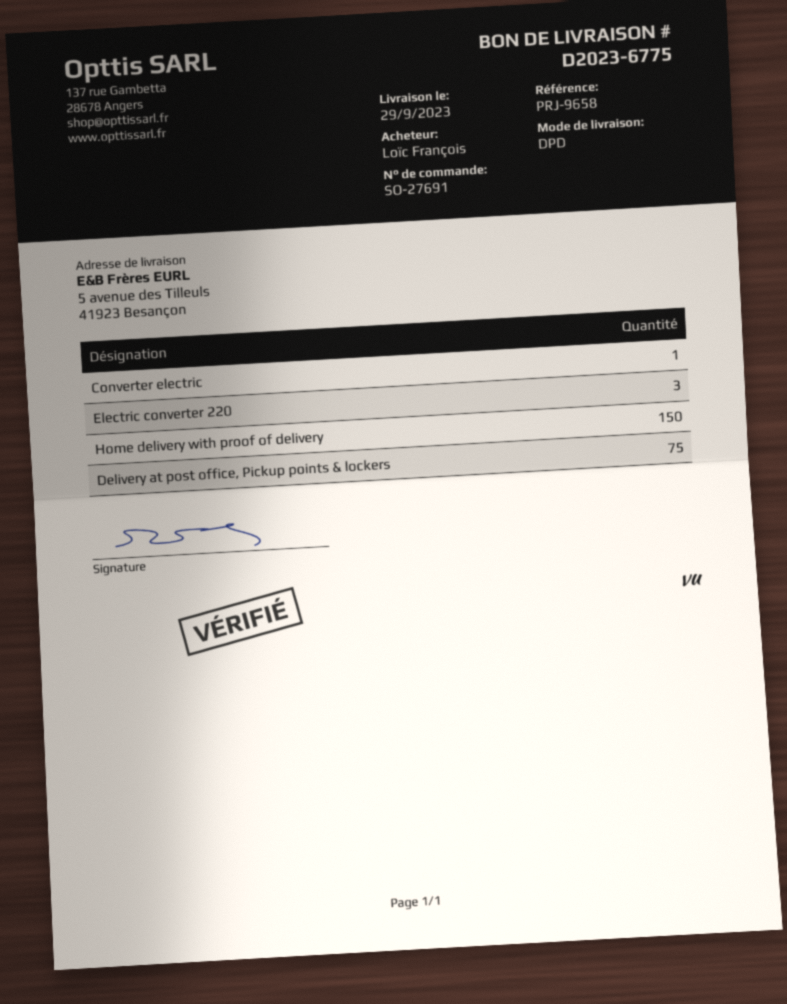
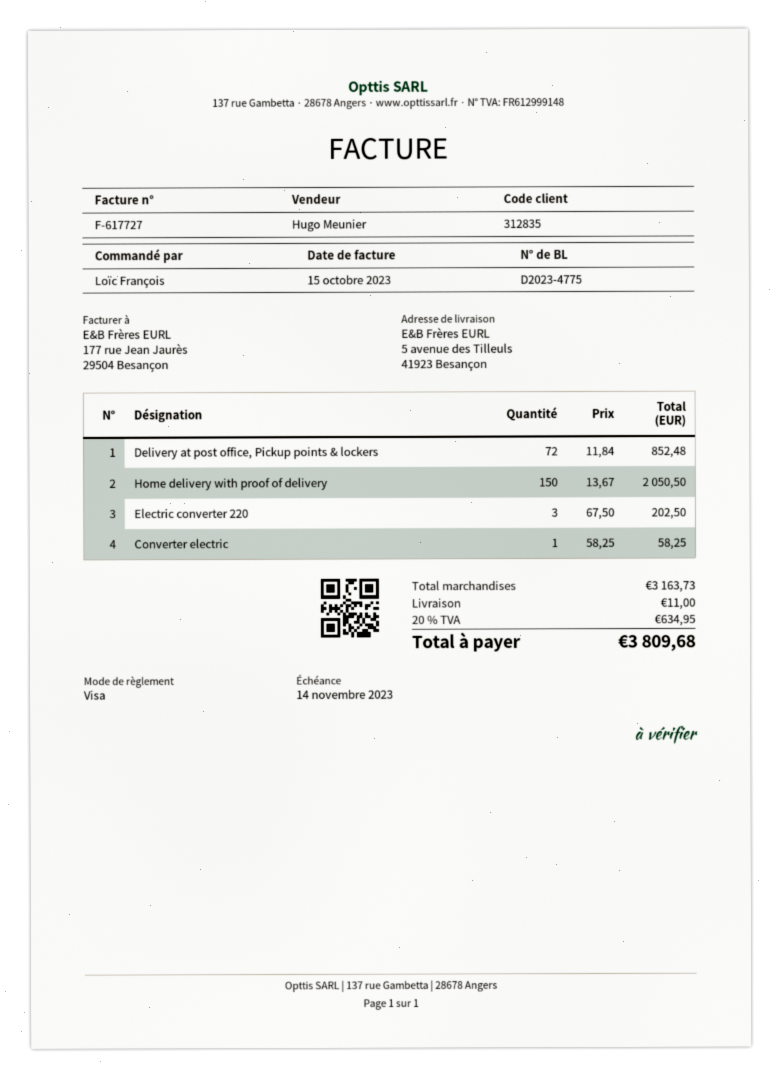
delivery note number: D2023-6775 -> D2023-4775
Delivery at post office, Pickup points & lockers: 75 -> 72

